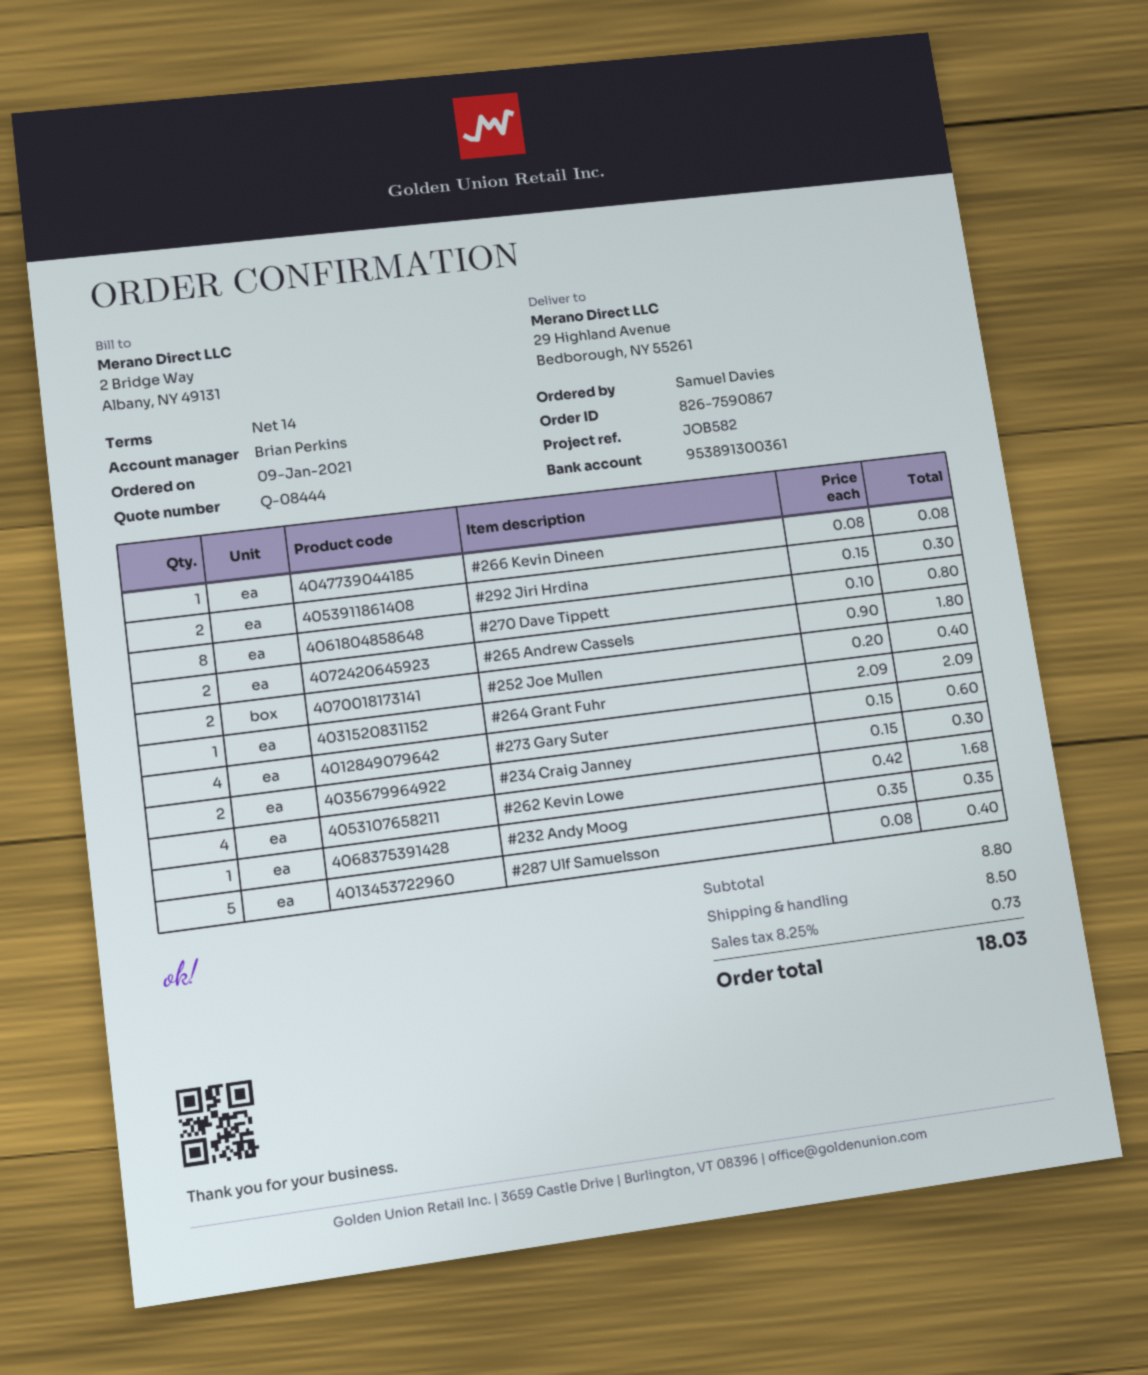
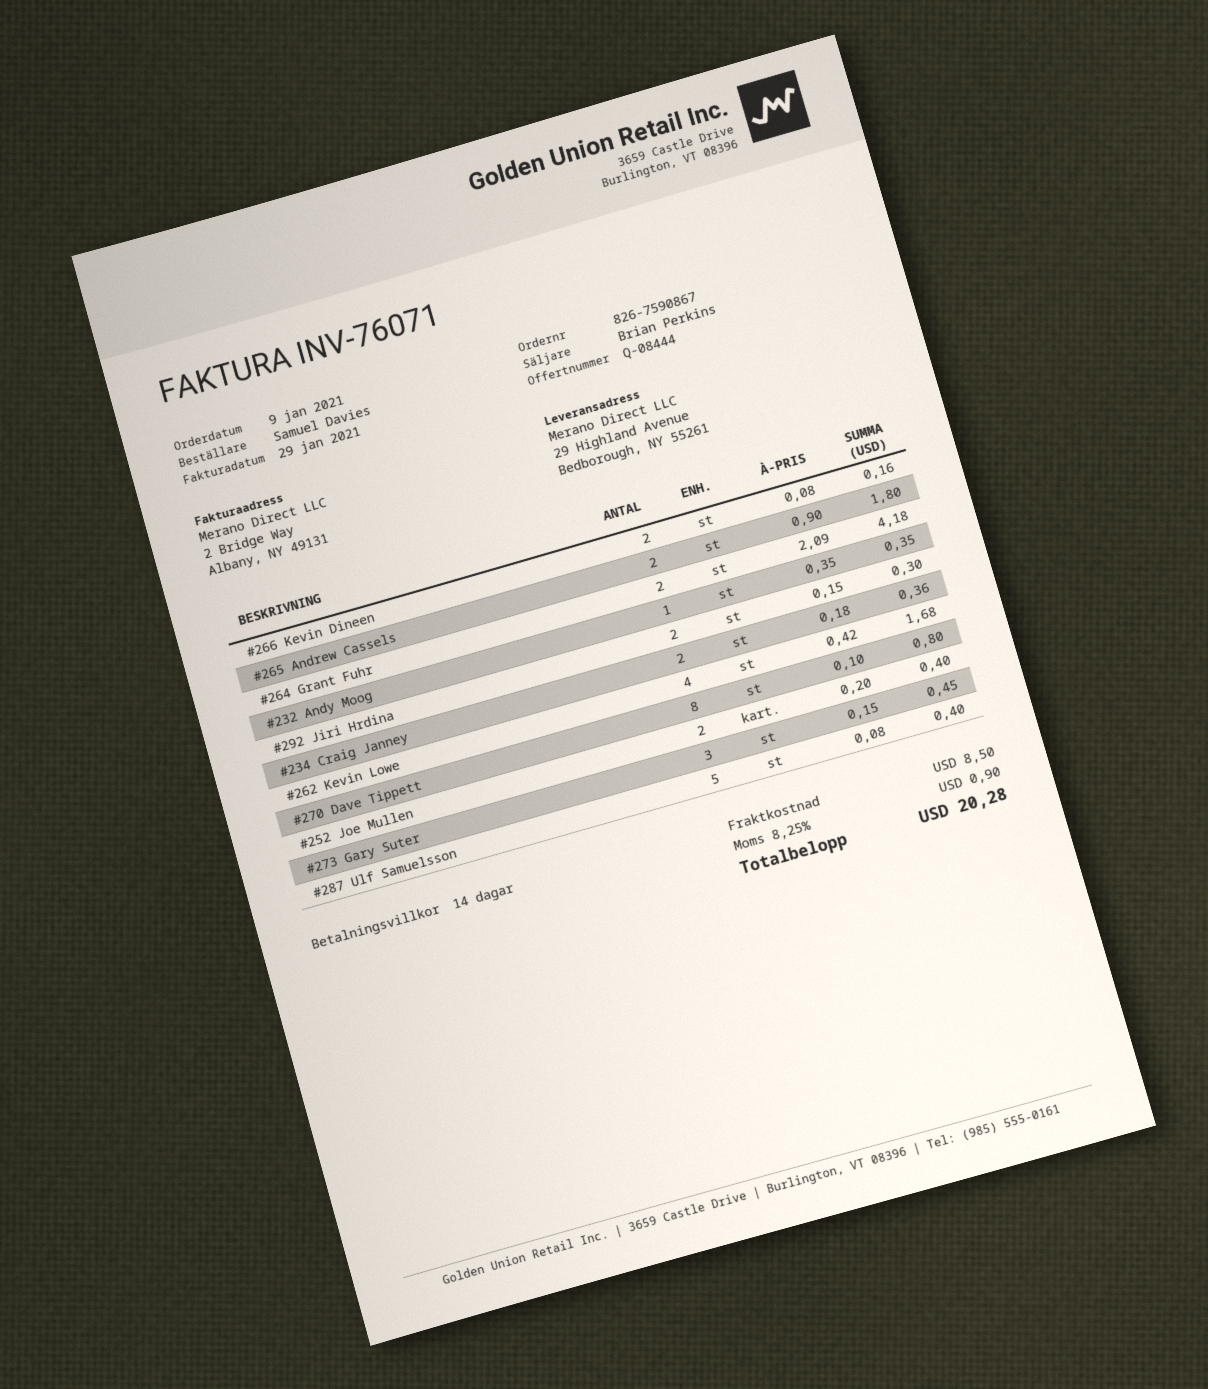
#266 Kevin Dineen: 1 x 0.08 = 0.08 -> 2 x 0.08 = 0.16
#264 Grant Fuhr: 1 x 2.09 = 2.09 -> 2 x 2.09 = 4.18
#273 Gary Suter: 4 x 0.15 = 0.60 -> 3 x 0.15 = 0.45
#234 Craig Janney: 2 x 0.15 = 0.30 -> 2 x 0.18 = 0.36
tax: 8.25% = 0.73 -> 8.25% = 0.90
total: 18.03 -> 20.28

